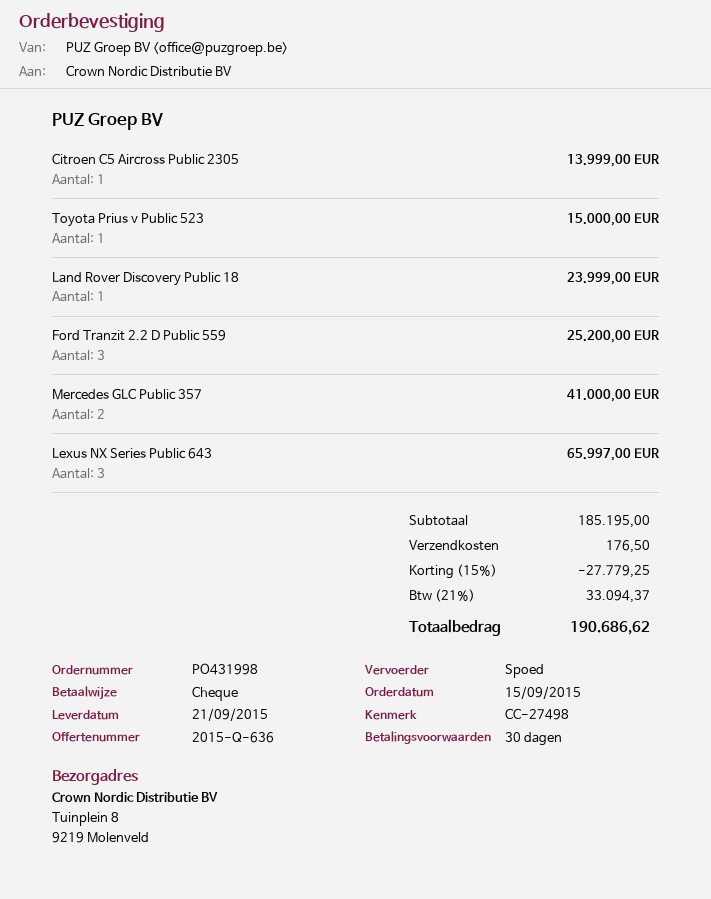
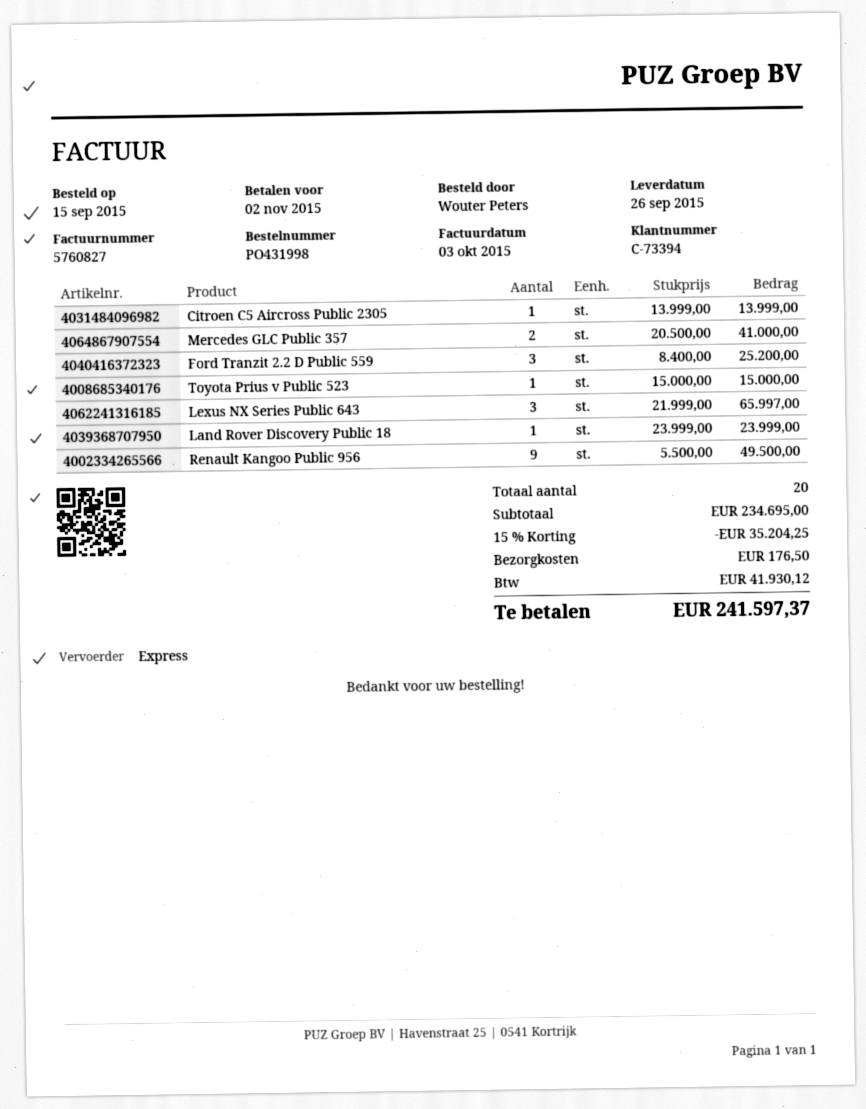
delivery date: 2015-09-21 -> 2015-09-26
Renault Kangoo Public 956: none -> 9 for 49500.00
subtotal: 185195.00 -> 234695.00
discount: 15% = 27779.25 -> 15% = 35204.25
tax: 33094.37 -> 41930.12
total: 190686.62 -> 241597.37

